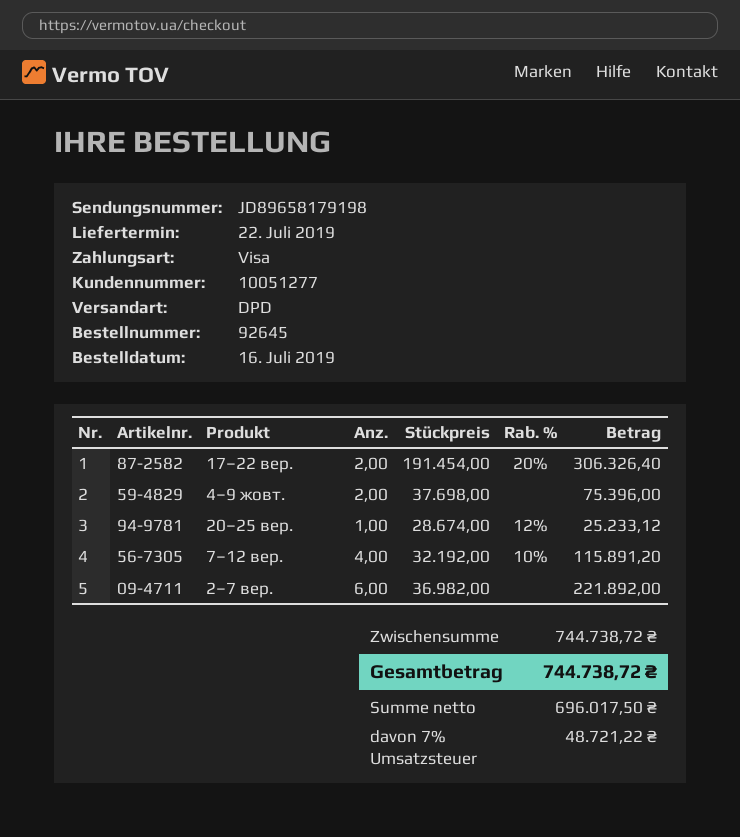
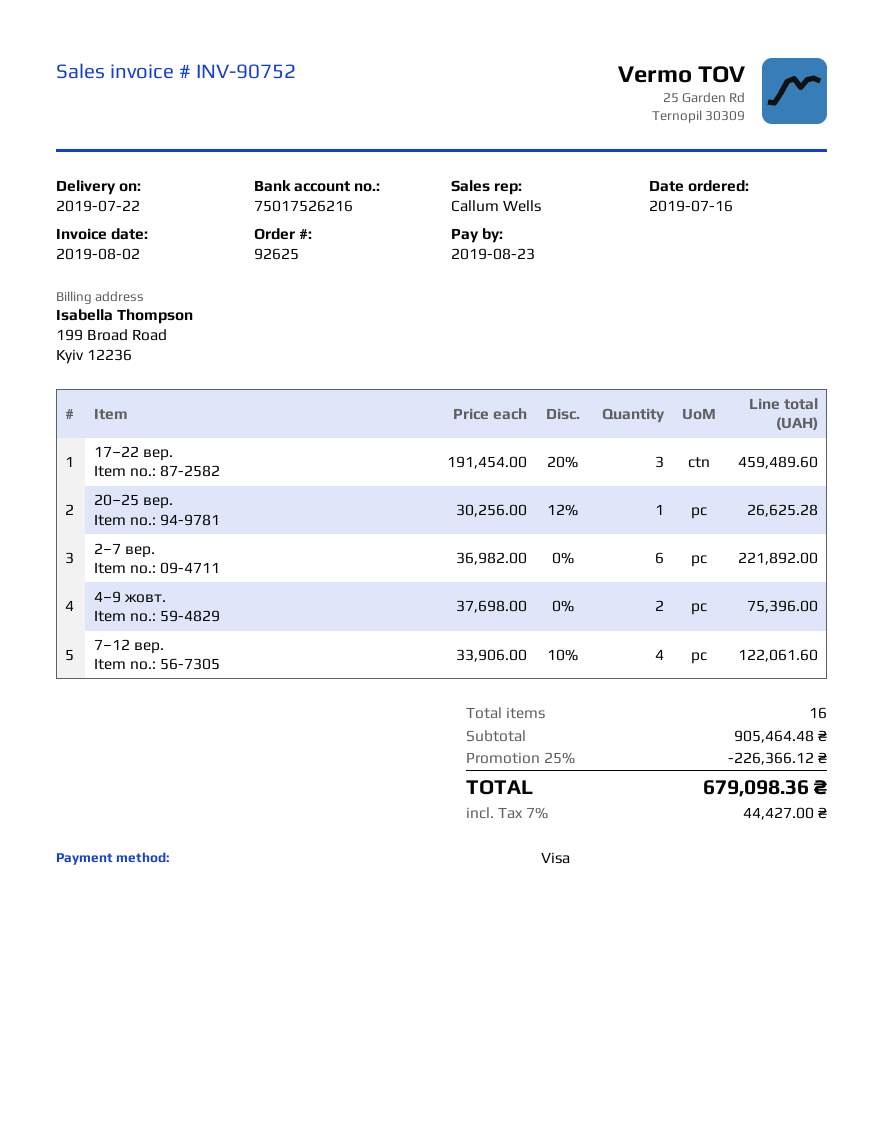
order number: 92645 -> 92625
17–22 вер.: 2 x 191454.00 - 20% = 306326.40 -> 3 x 191454.00 - 20% = 459489.60
20–25 вер.: 1 x 28674.00 - 12% = 25233.12 -> 1 x 30256.00 - 12% = 26625.28
7–12 вер.: 4 x 32192.00 - 10% = 115891.20 -> 4 x 33906.00 - 10% = 122061.60
subtotal: 744738.72 -> 905464.48
discount: none -> 25% = 226366.12
tax: 7% = 48721.22 -> 7% = 44427.00
total: 744738.72 -> 679098.36

